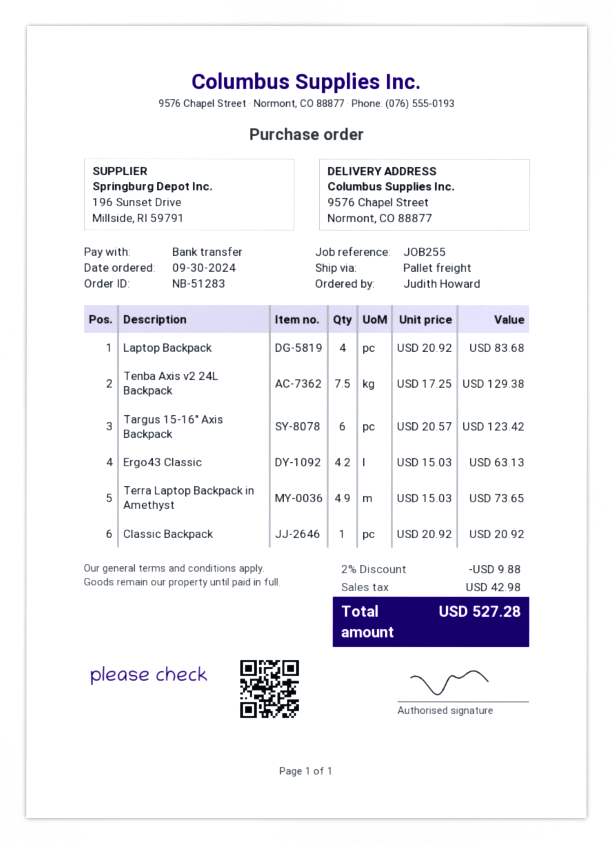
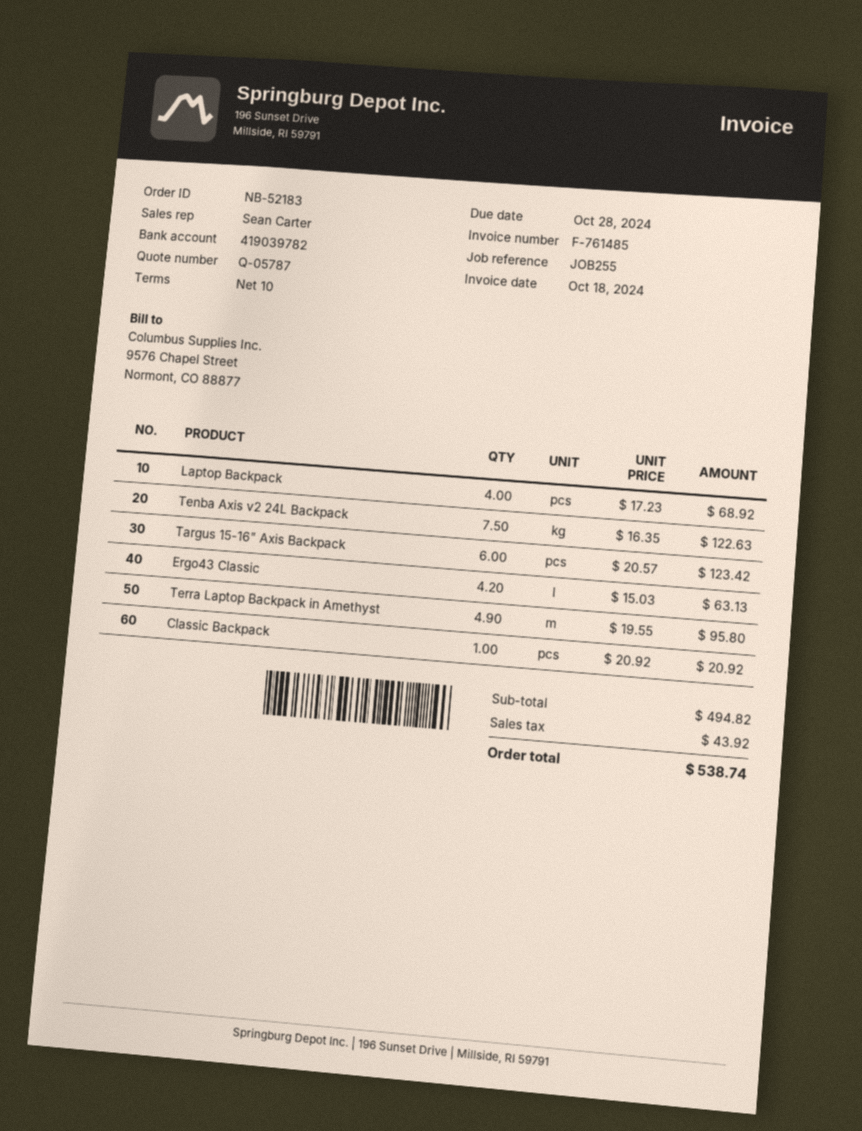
order number: NB-51283 -> NB-52183
Laptop Backpack: 4 x 20.92 = 83.68 -> 4 x 17.23 = 68.92
Tenba Axis v2 24L Backpack: 7.5 x 17.25 = 129.38 -> 7.5 x 16.35 = 122.63
Terra Laptop Backpack in Amethyst: 4.9 x 15.03 = 73.65 -> 4.9 x 19.55 = 95.80
discount: 2% = 9.88 -> none
tax: 42.98 -> 43.92
total: 527.28 -> 538.74

